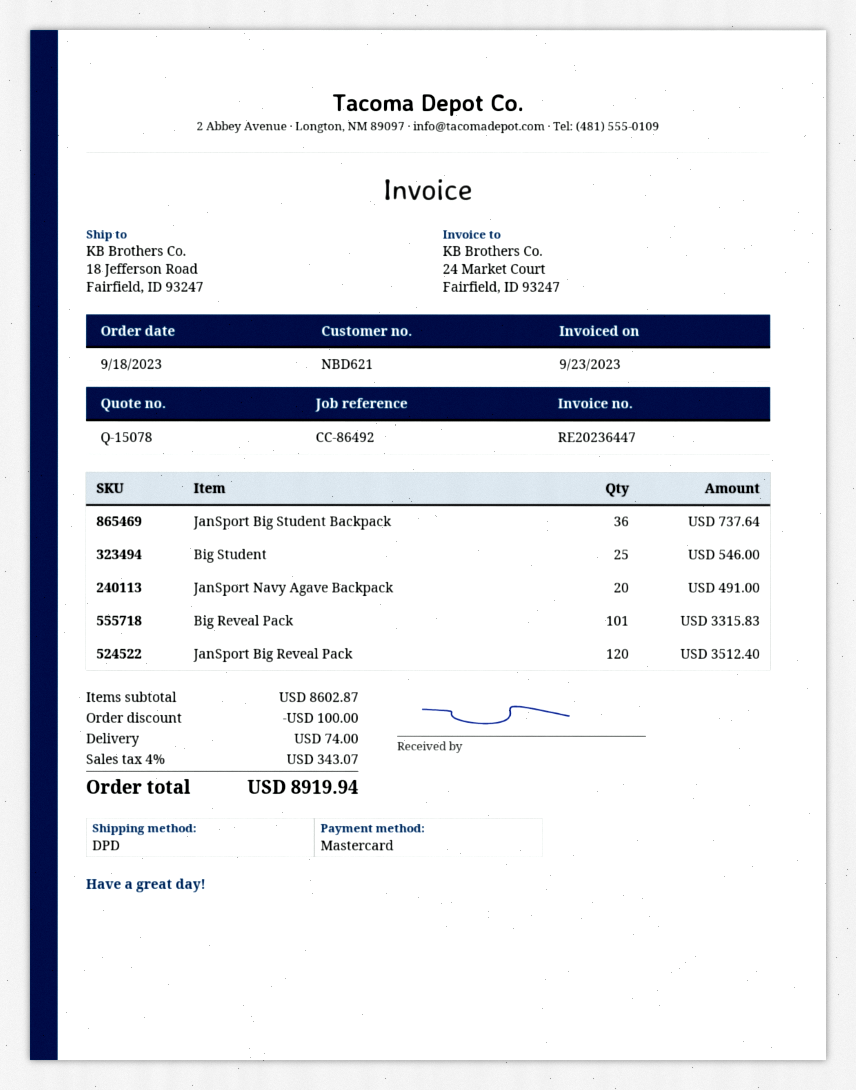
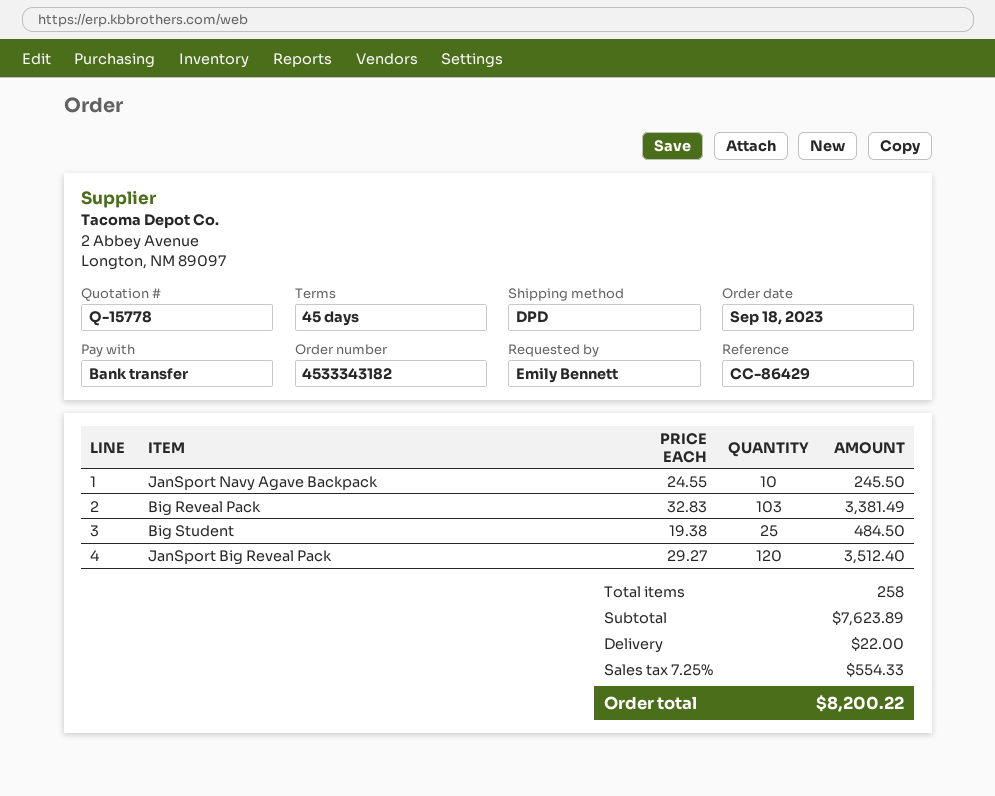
quote number: Q-15078 -> Q-15778
reference: CC-86492 -> CC-86429
payment method: Mastercard -> bank transfer
JanSport Big Student Backpack: 36 for 737.64 -> none
Big Student: 25 for 546.00 -> 25 for 484.50
JanSport Navy Agave Backpack: 20 for 491.00 -> 10 for 245.50
Big Reveal Pack: 101 for 3315.83 -> 103 for 3381.49
subtotal: 8602.87 -> 7623.89
discount: 100.00 -> none
shipping: 74.00 -> 22.00
tax: 4% = 343.07 -> 7.25% = 554.33
total: 8919.94 -> 8200.22

